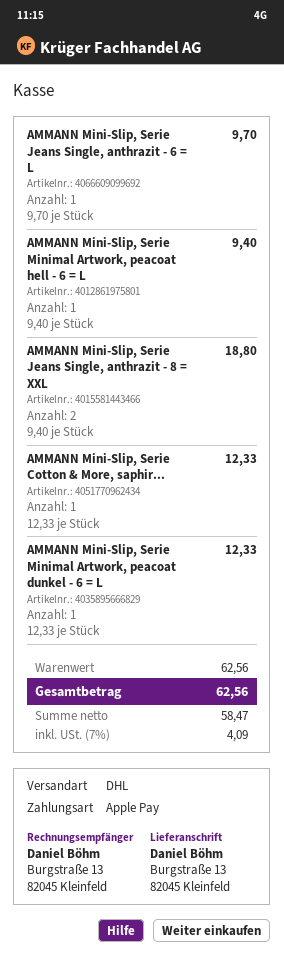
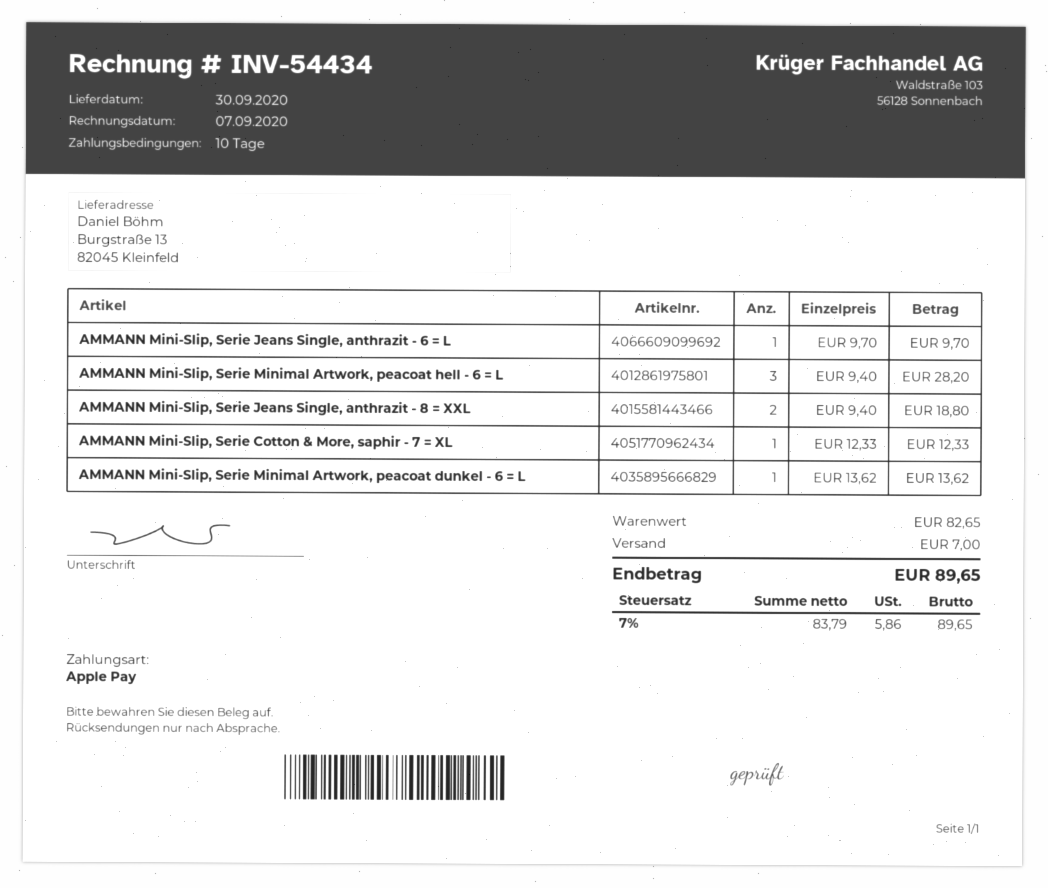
AMMANN Mini-Slip, Serie Minimal Artwork, peacoat hell - 6 = L: 1 x 9.40 = 9.40 -> 3 x 9.40 = 28.20
AMMANN Mini-Slip, Serie Minimal Artwork, peacoat dunkel - 6 = L: 1 x 12.33 = 12.33 -> 1 x 13.62 = 13.62
subtotal: 62.56 -> 82.65
shipping: none -> 7.00
net: 58.47 -> 83.79
tax: 7% = 4.09 -> 7% = 5.86
total: 62.56 -> 89.65

